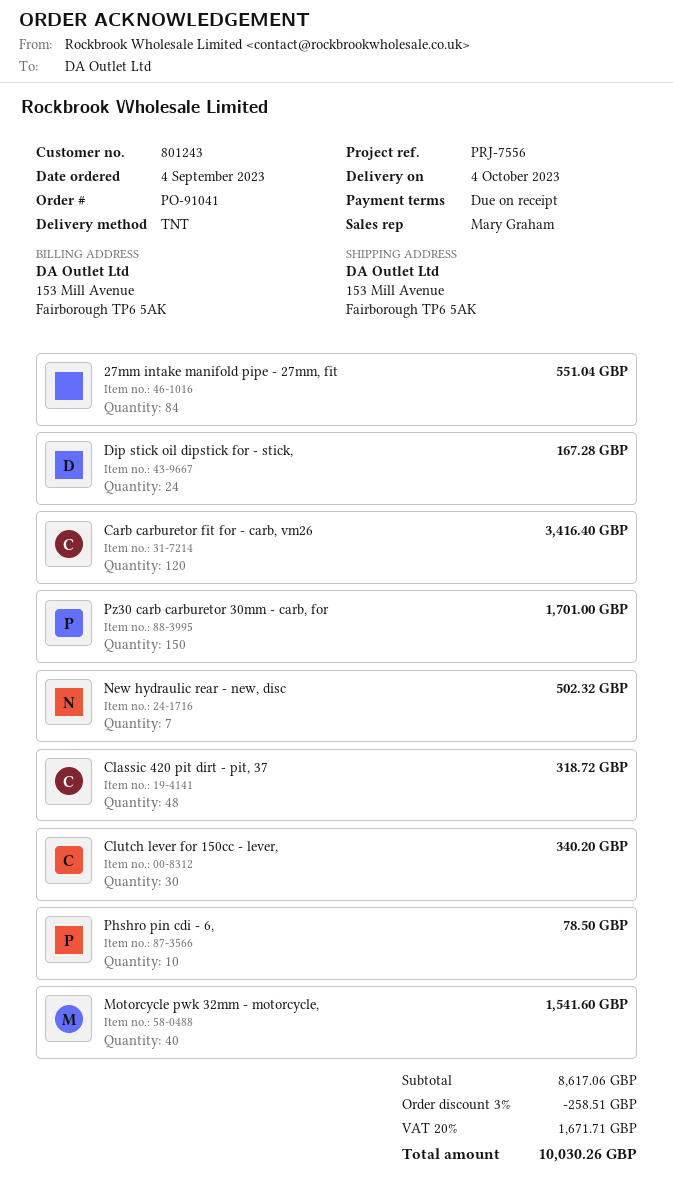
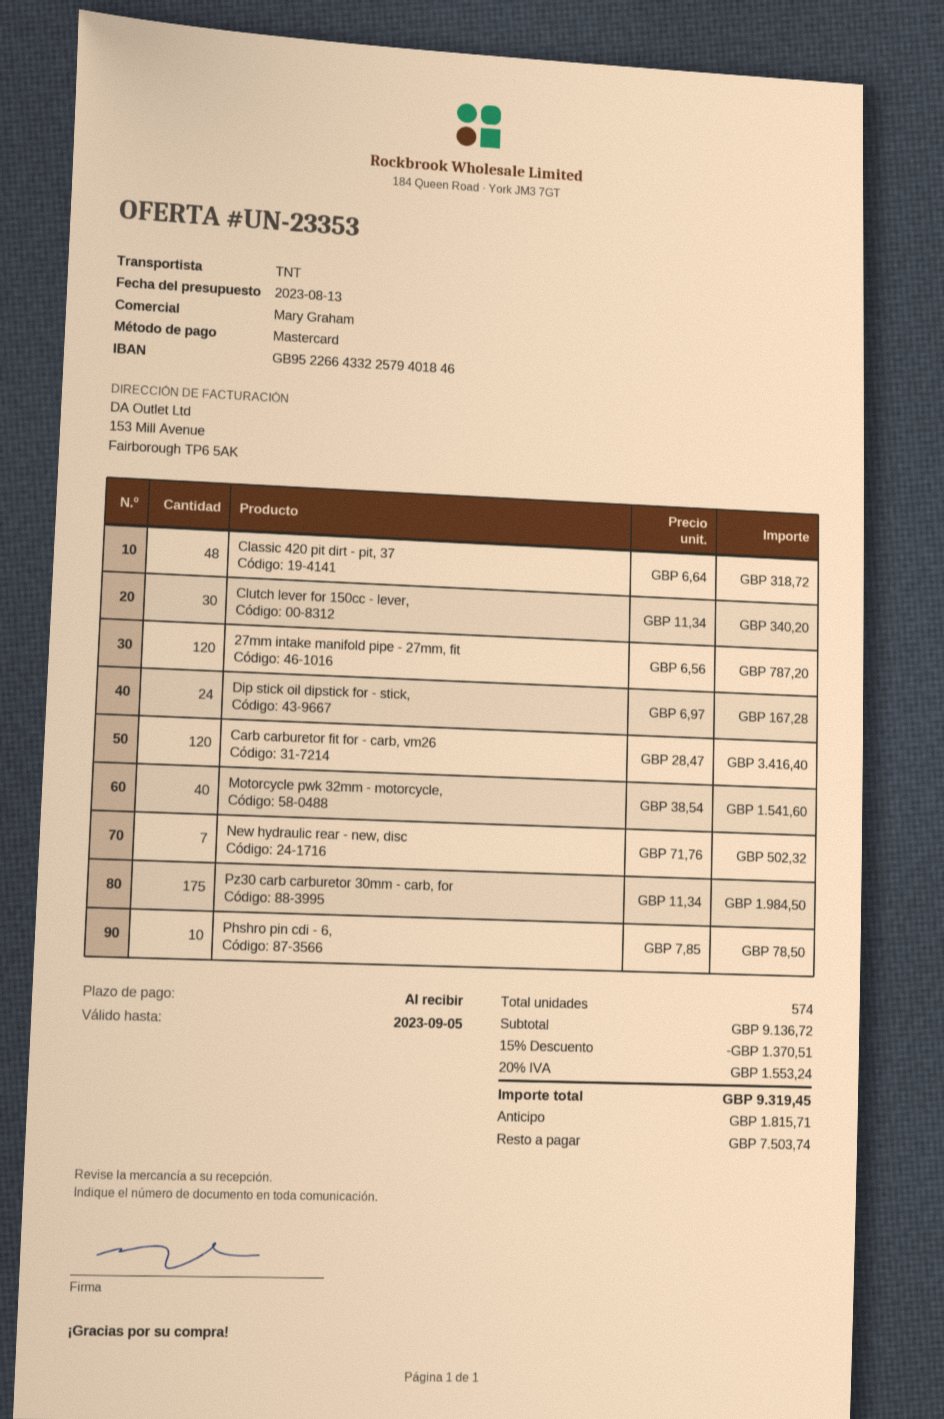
27mm intake manifold pipe - 27mm, fit: 84 for 551.04 -> 120 for 787.20
Pz30 carb carburetor 30mm - carb, for: 150 for 1701.00 -> 175 for 1984.50
subtotal: 8617.06 -> 9136.72
discount: 3% = 258.51 -> 15% = 1370.51
tax: 20% = 1671.71 -> 20% = 1553.24
total: 10030.26 -> 9319.45

